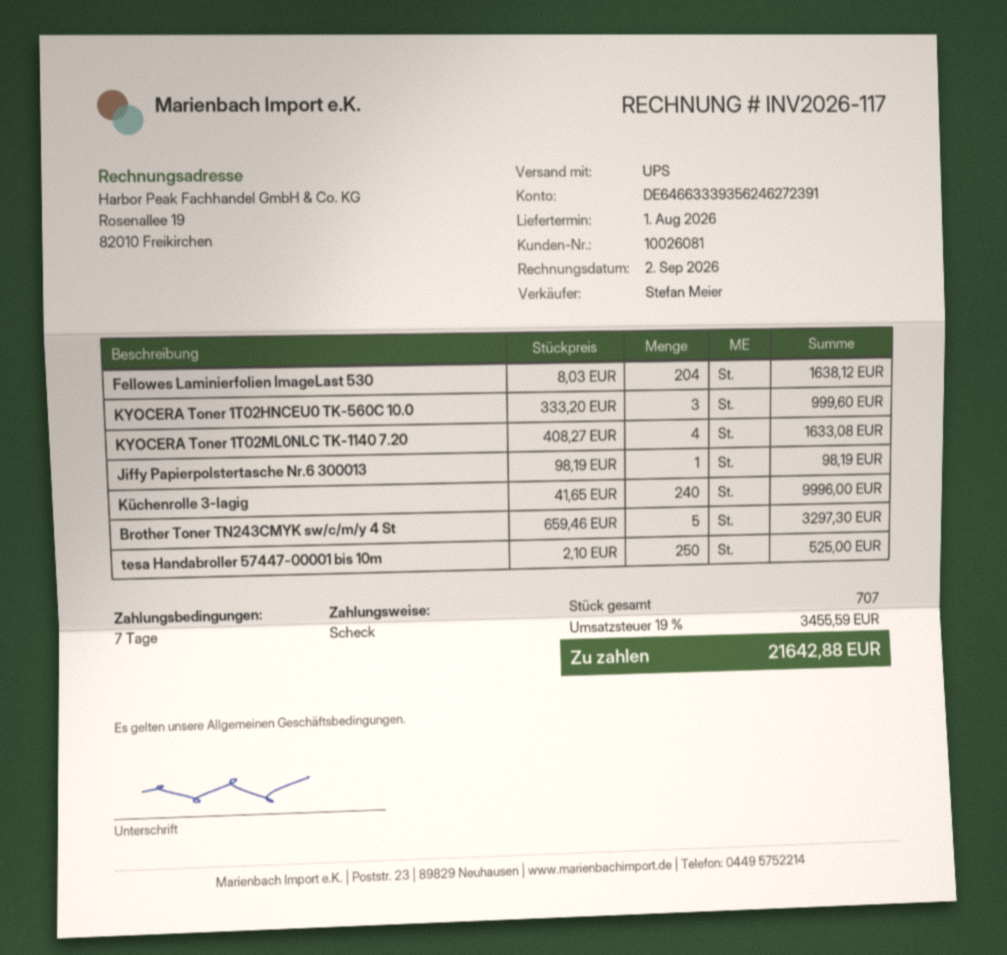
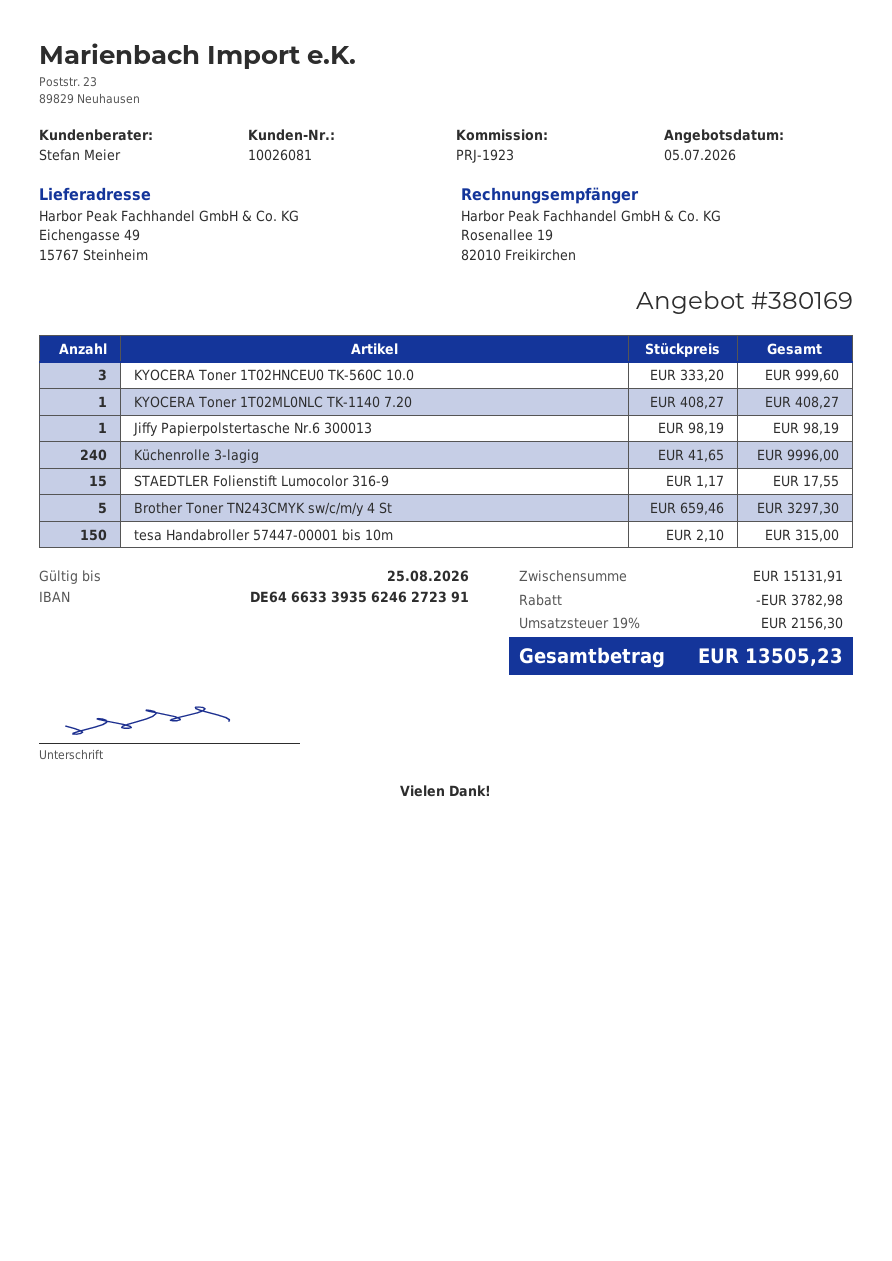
Fellowes Laminierfolien ImageLast 530: 204 x 8.03 = 1638.12 -> none
KYOCERA Toner 1T02ML0NLC TK-1140 7.20: 4 x 408.27 = 1633.08 -> 1 x 408.27 = 408.27
tesa Handabroller 57447-00001 bis 10m: 250 x 2.10 = 525.00 -> 150 x 2.10 = 315.00
STAEDTLER Folienstift Lumocolor 316-9: none -> 15 x 1.17 = 17.55
discount: none -> 3782.98
tax: 19% = 3455.59 -> 19% = 2156.30
total: 21642.88 -> 13505.23

